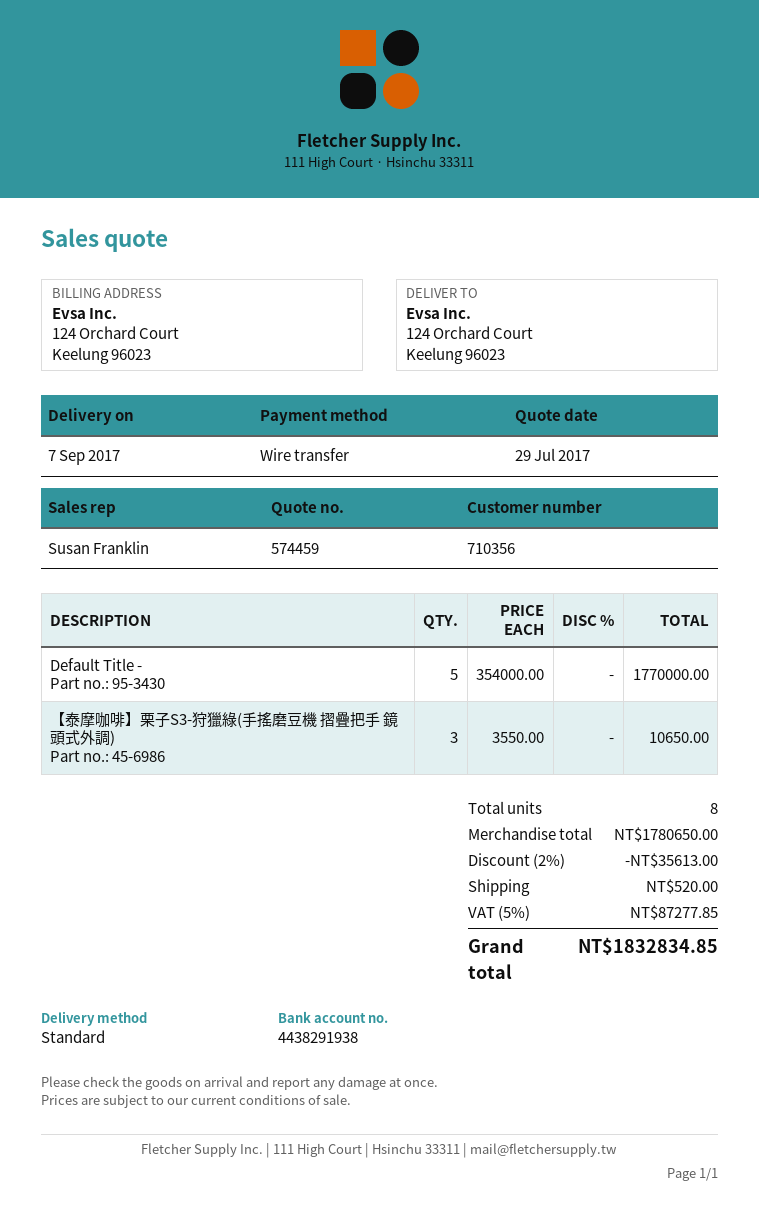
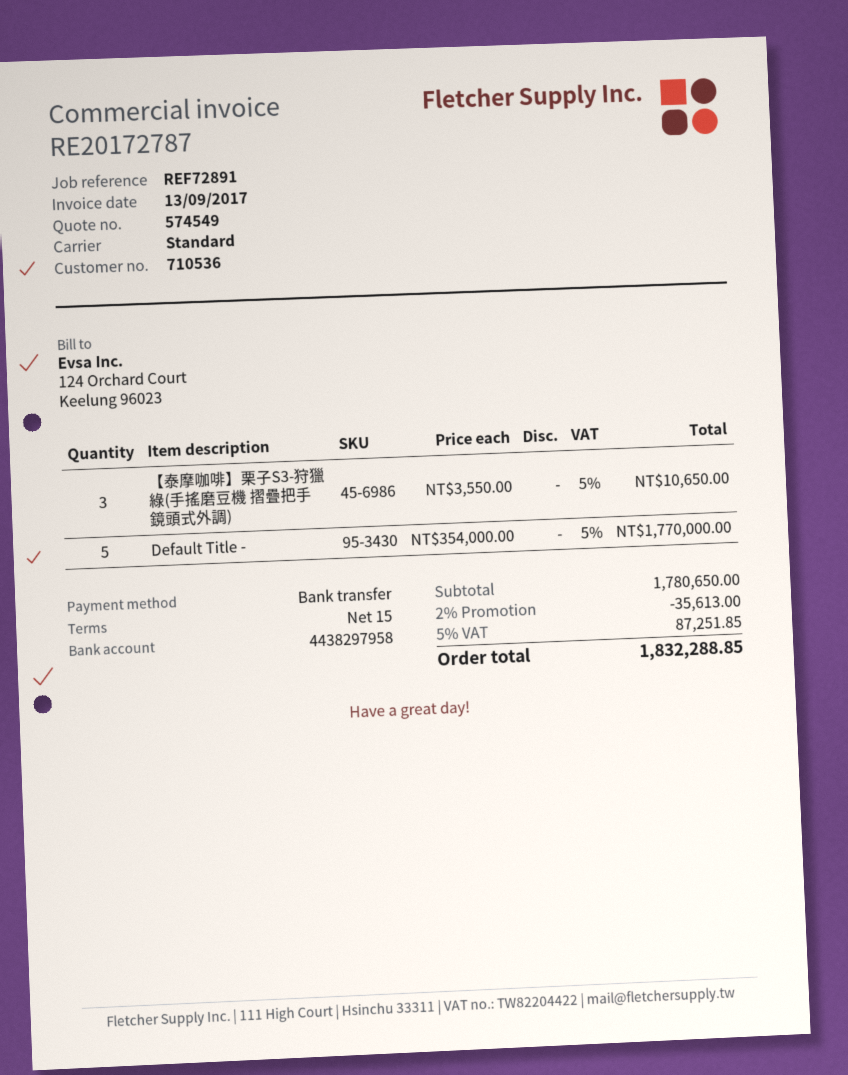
quote number: 574459 -> 574549
customer number: 710356 -> 710536
bank account: 4438291938 -> 4438297958
shipping: 520.00 -> none
tax: 5% = 87277.85 -> 5% = 87251.85
total: 1832834.85 -> 1832288.85

